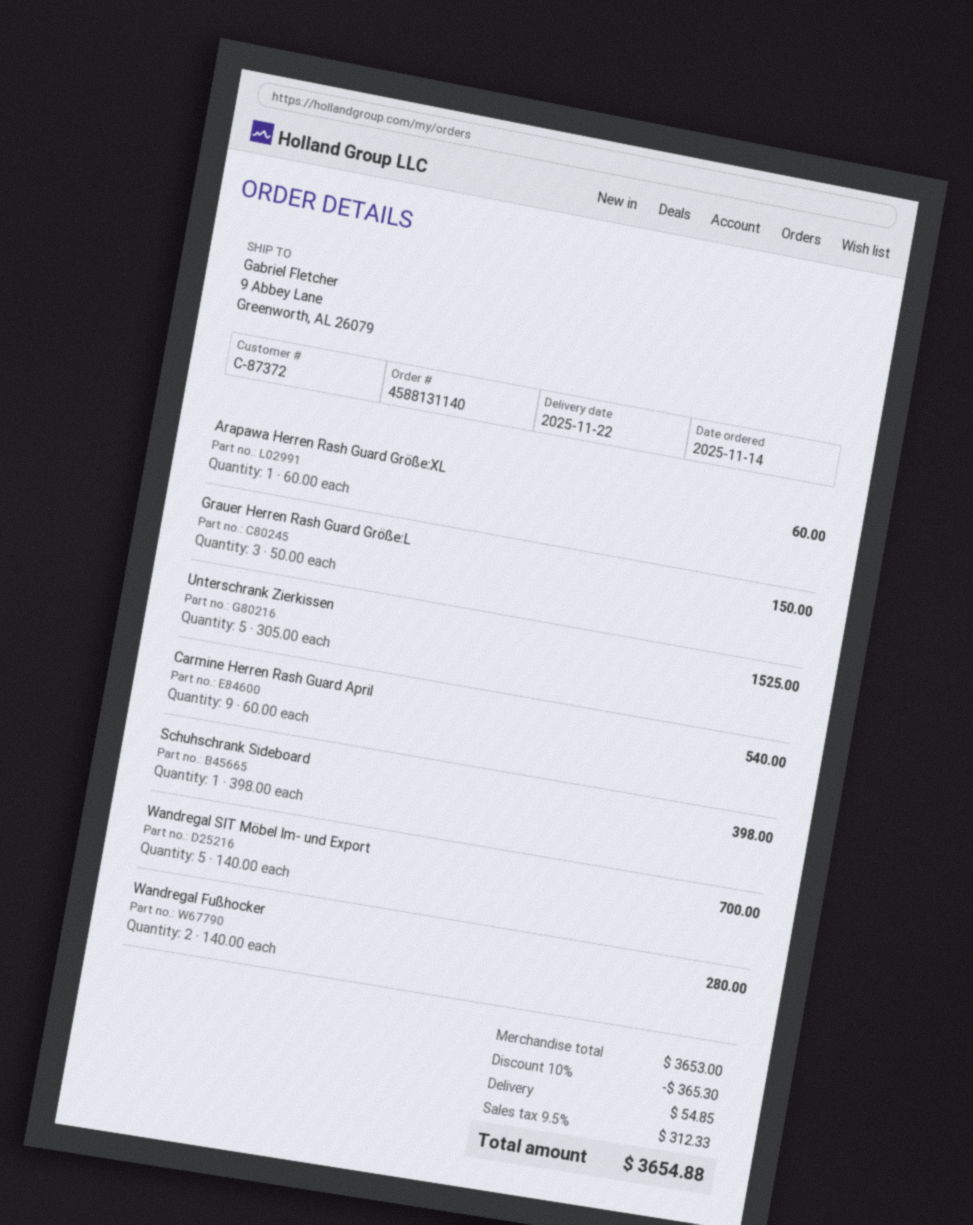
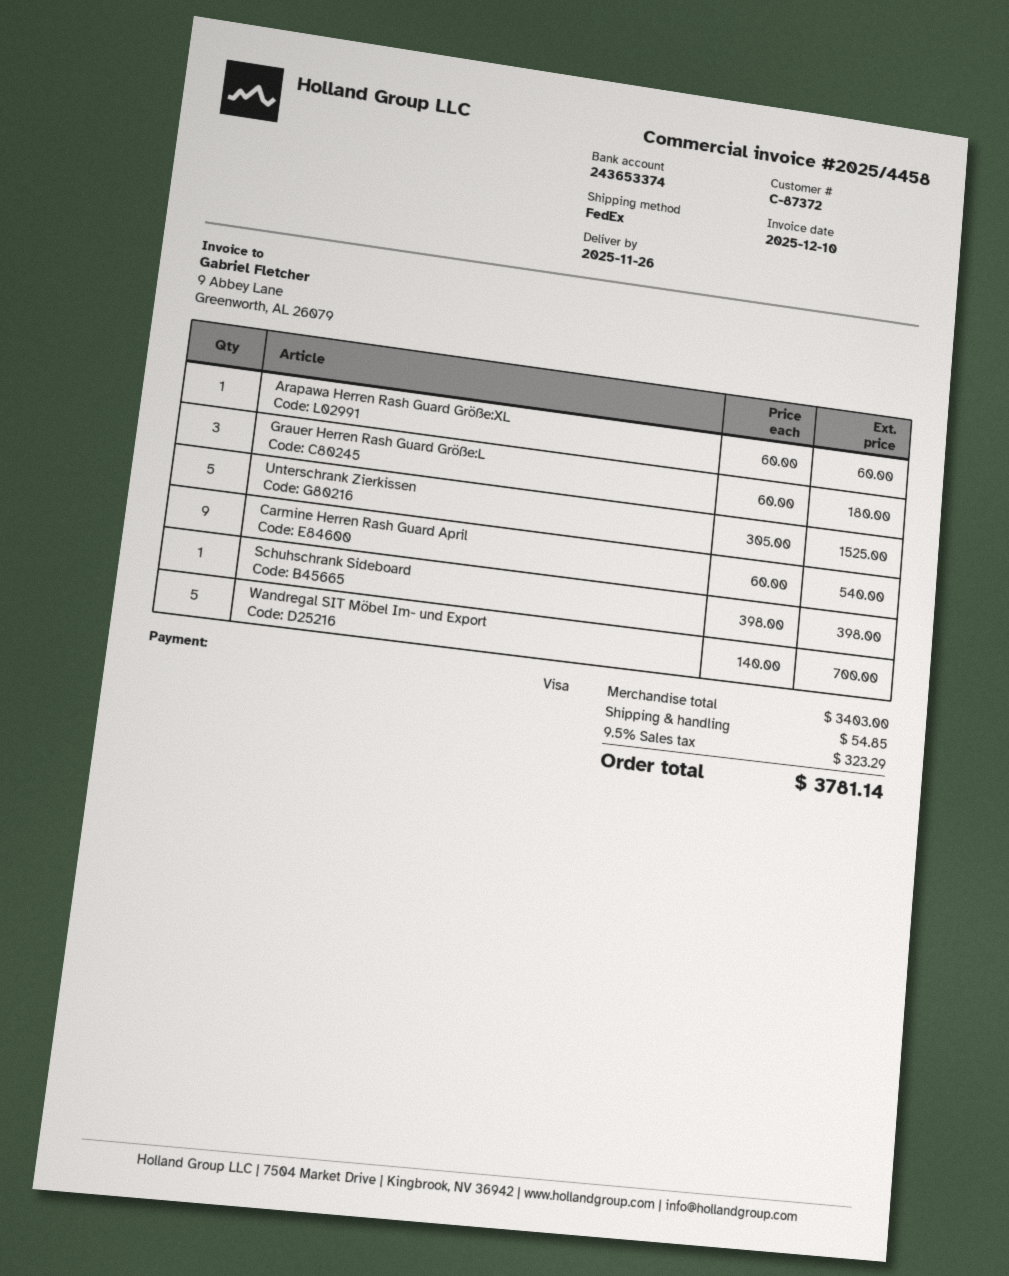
delivery date: 2025-11-22 -> 2025-11-26
Grauer Herren Rash Guard Größe:L: 3 x 50.00 = 150.00 -> 3 x 60.00 = 180.00
Wandregal Fußhocker: 2 x 140.00 = 280.00 -> none
subtotal: 3653.00 -> 3403.00
discount: 10% = 365.30 -> none
tax: 9.5% = 312.33 -> 9.5% = 323.29
total: 3654.88 -> 3781.14

